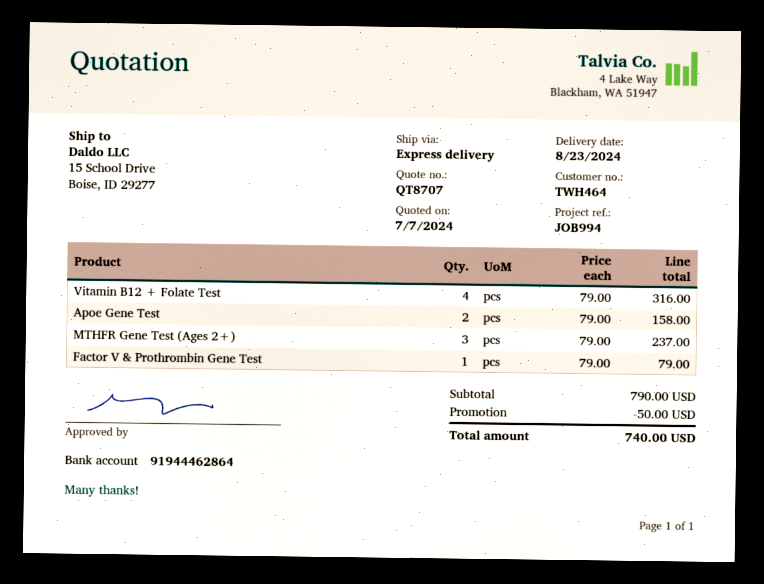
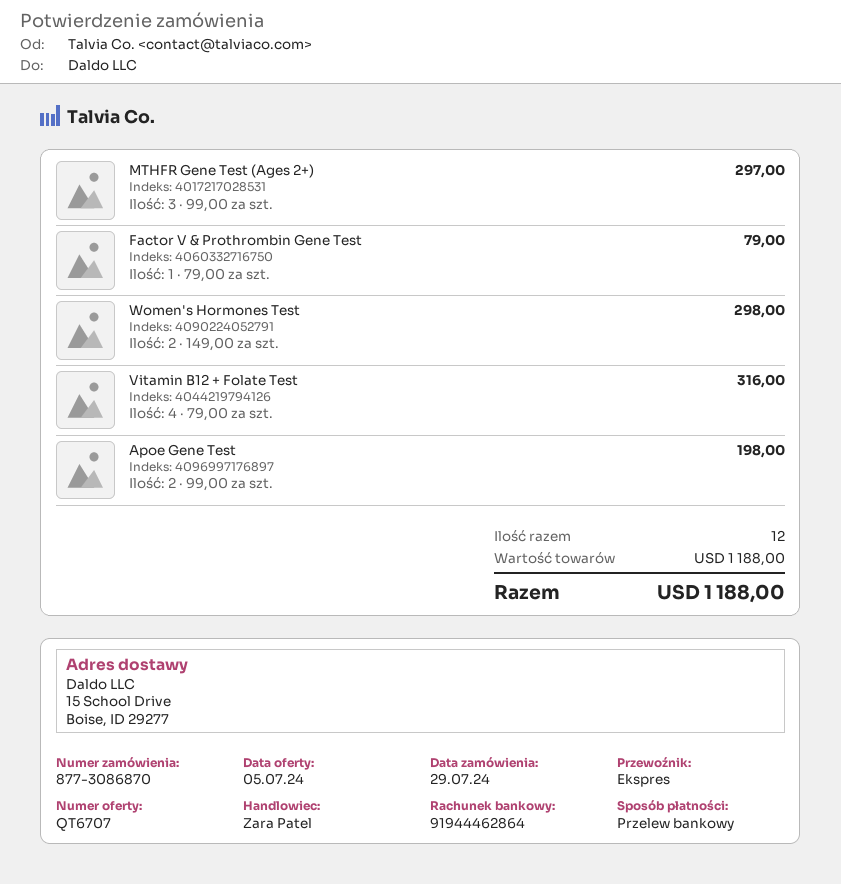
quote number: QT8707 -> QT6707
quote date: 2024-07-07 -> 2024-07-05
Apoe Gene Test: 2 x 79.00 = 158.00 -> 2 x 99.00 = 198.00
MTHFR Gene Test (Ages 2+): 3 x 79.00 = 237.00 -> 3 x 99.00 = 297.00
Women's Hormones Test: none -> 2 x 149.00 = 298.00
subtotal: 790.00 -> 1188.00
discount: 50.00 -> none
total: 740.00 -> 1188.00

